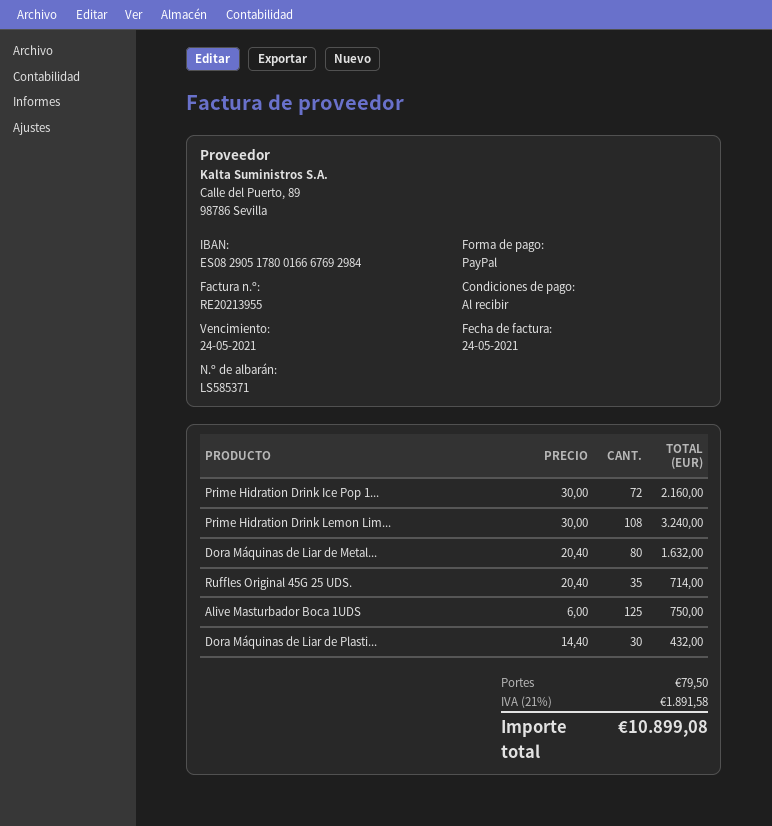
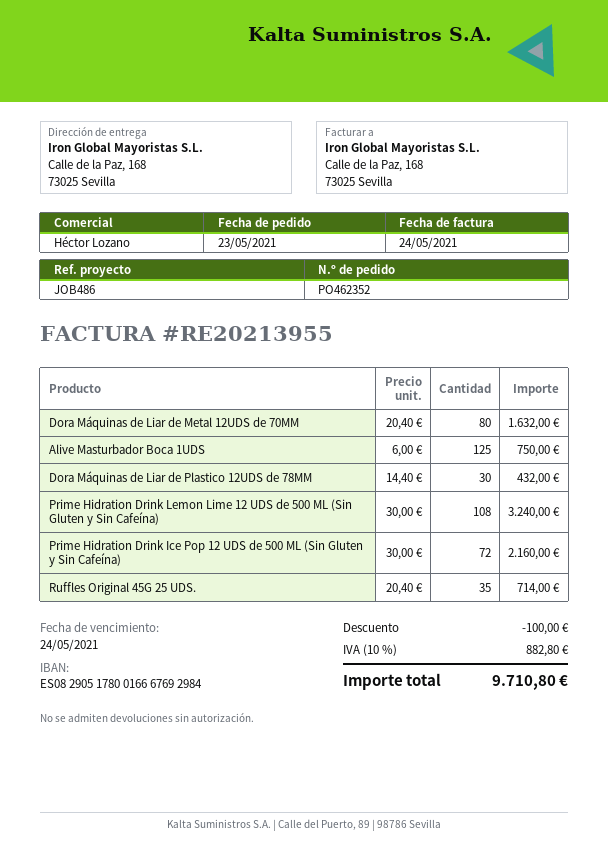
discount: none -> 100.00
shipping: 79.50 -> none
tax: 21% = 1891.58 -> 10% = 882.80
total: 10899.08 -> 9710.80

